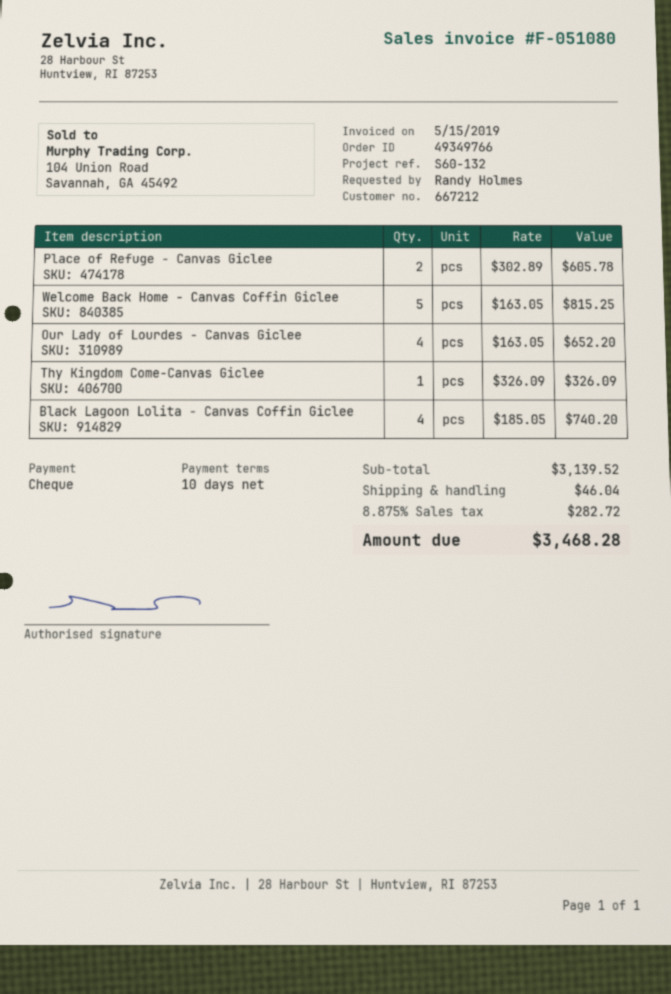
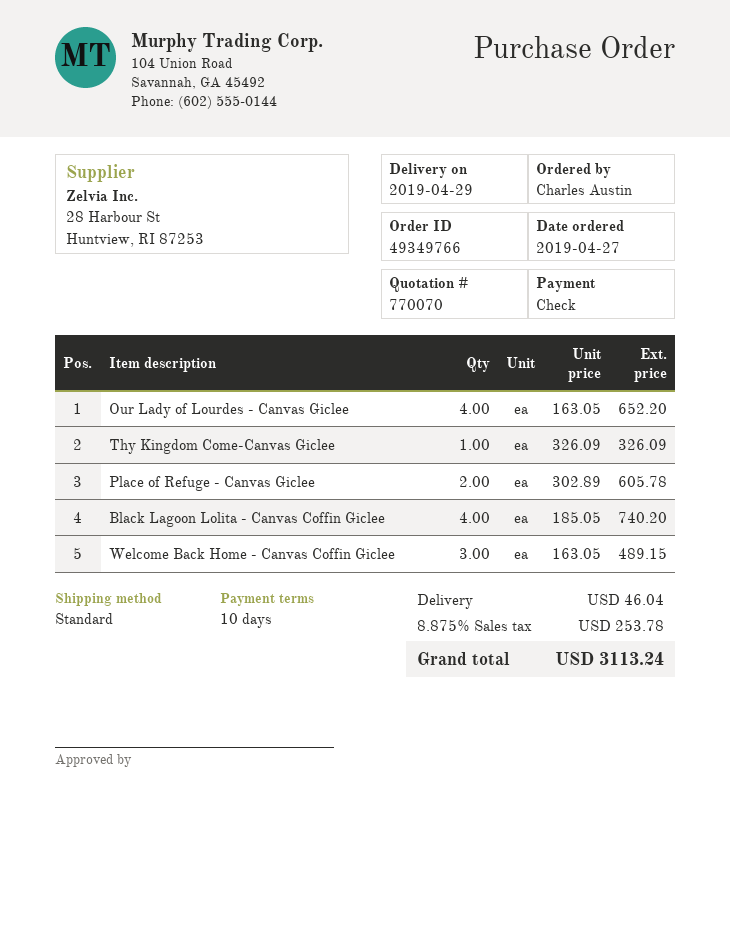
ordered by: Randy Holmes -> Charles Austin
Welcome Back Home - Canvas Coffin Giclee: 5 x 163.05 = 815.25 -> 3 x 163.05 = 489.15
tax: 8.875% = 282.72 -> 8.875% = 253.78
total: 3468.28 -> 3113.24

